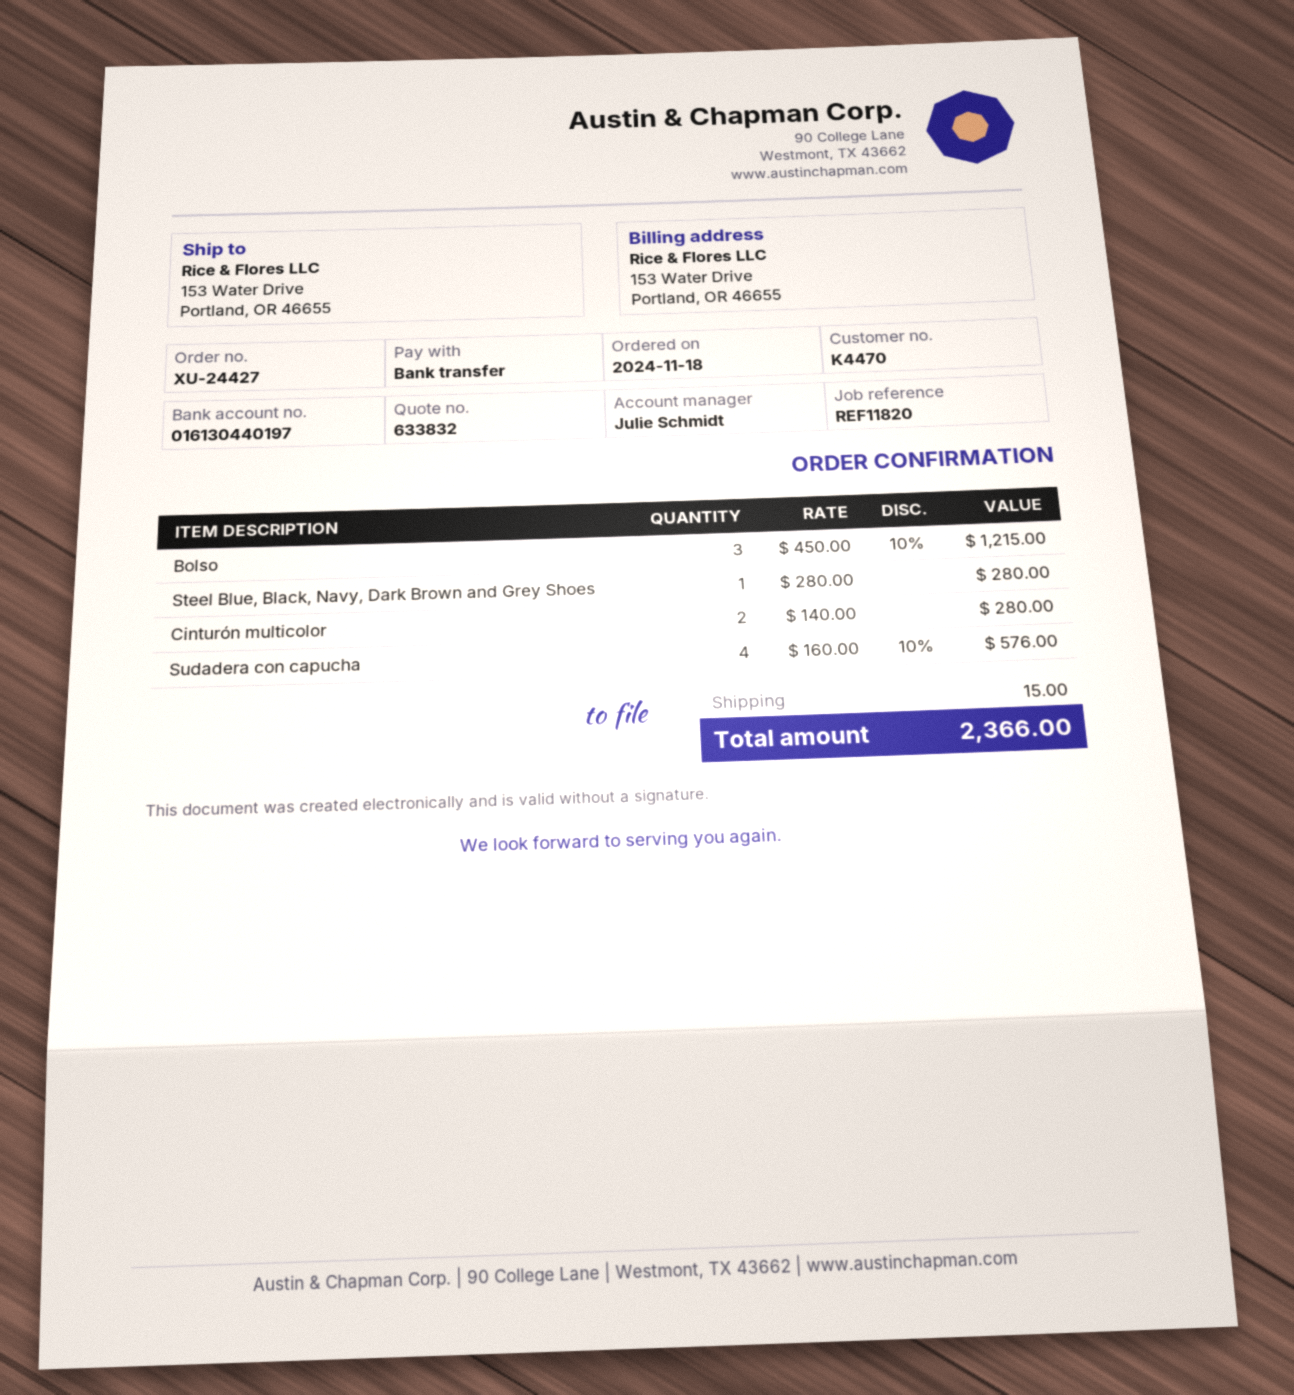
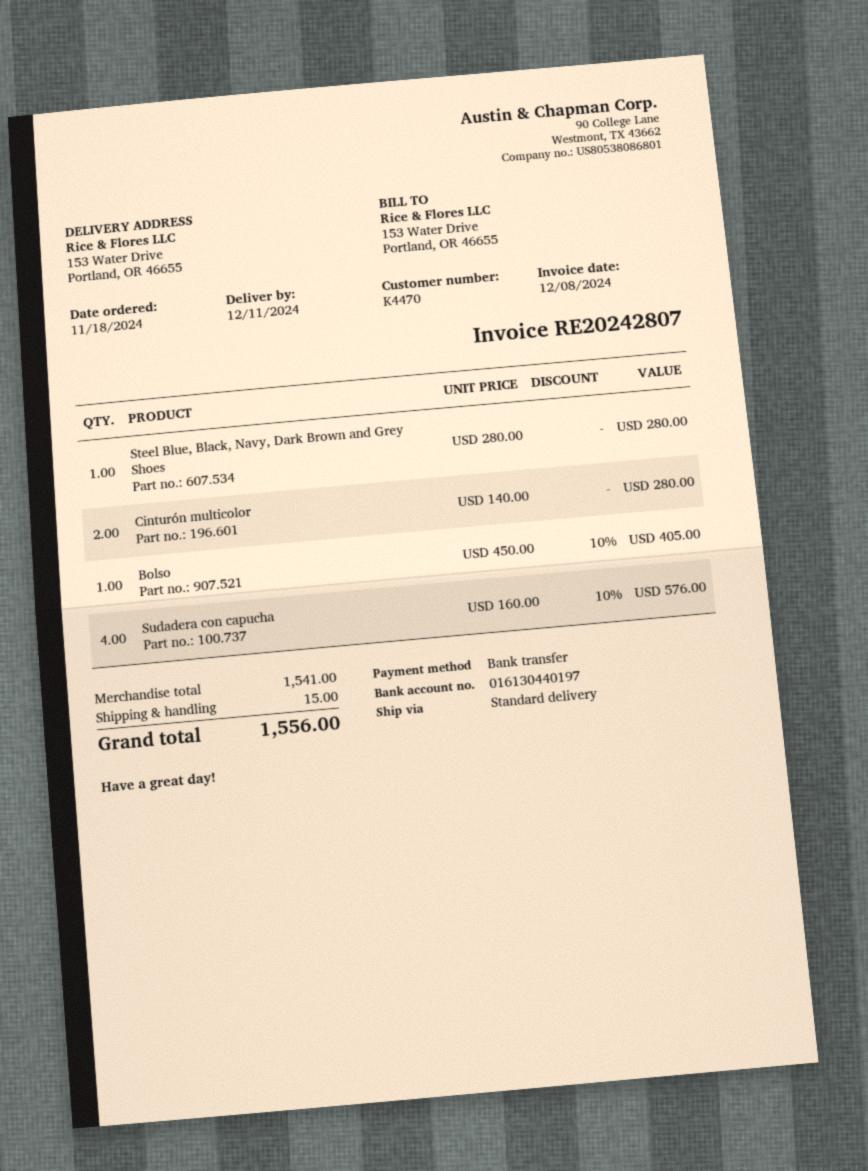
Bolso: 3 x 450.00 - 10% = 1215.00 -> 1 x 450.00 - 10% = 405.00
total: 2366.00 -> 1556.00

